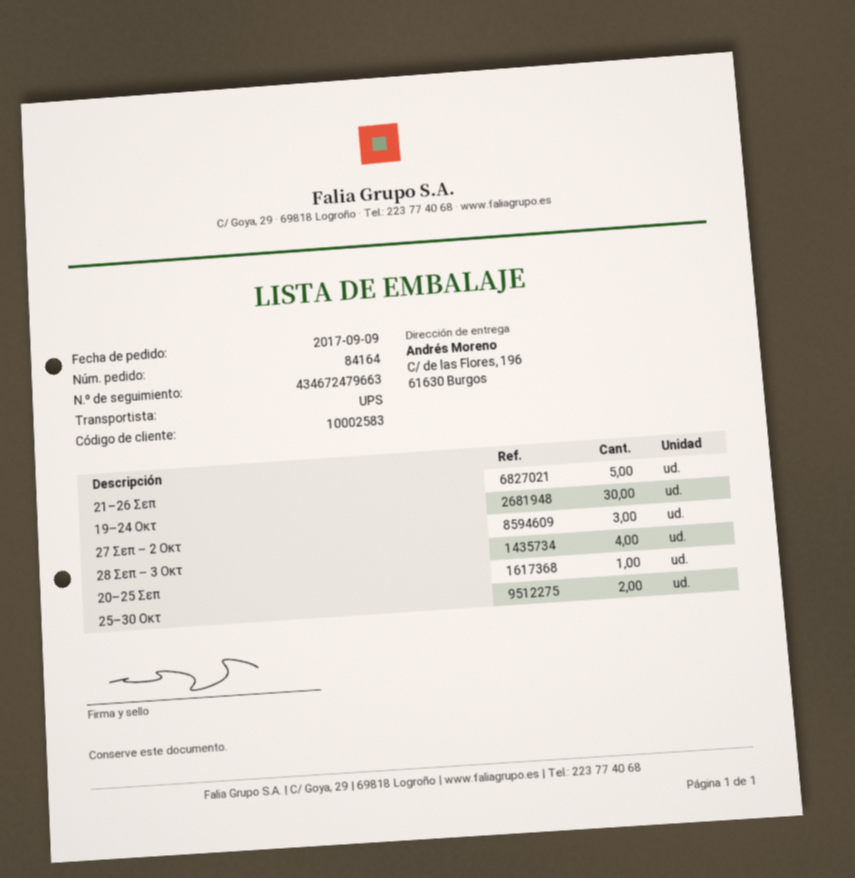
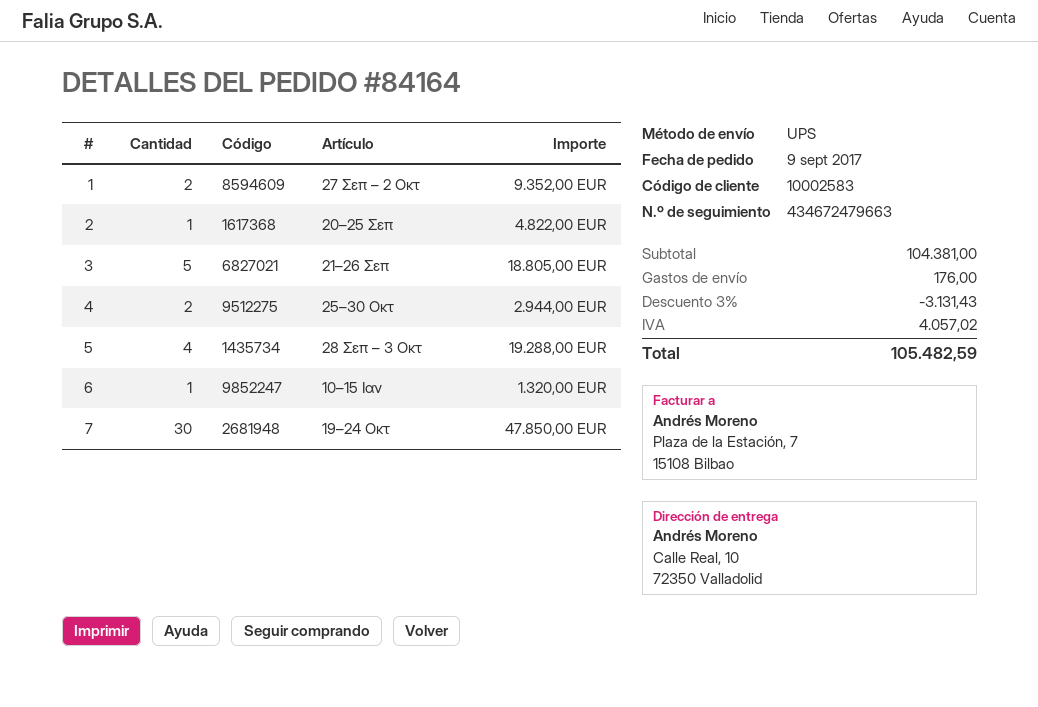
ship to: C/ de las Flores, 196, 61630 Burgos -> Calle Real, 10, 72350 Valladolid
27 Σεπ – 2 Οκτ: 3 -> 2
10–15 Ιαν: none -> 1

